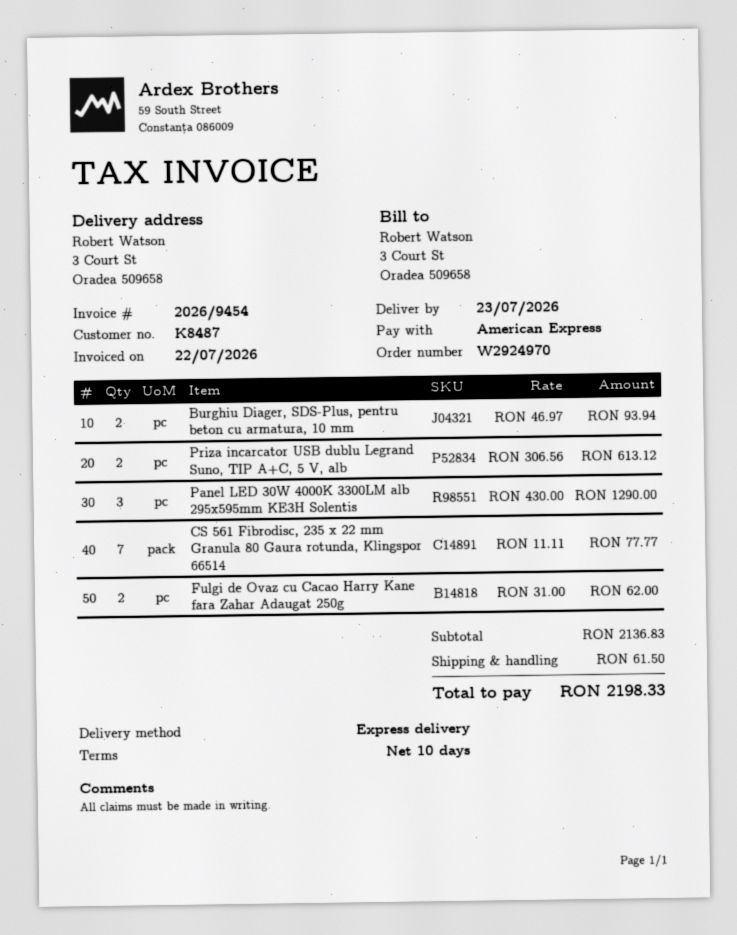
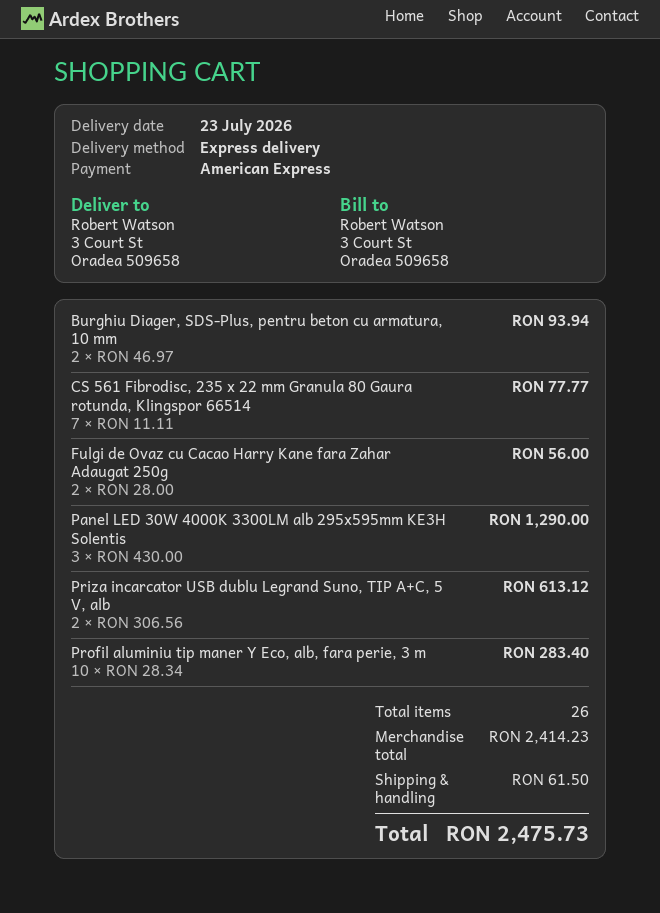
Fulgi de Ovaz cu Cacao Harry Kane fara Zahar Adaugat 250g: 2 x 31.00 = 62.00 -> 2 x 28.00 = 56.00
Profil aluminiu tip maner Y Eco, alb, fara perie, 3 m: none -> 10 x 28.34 = 283.40
subtotal: 2136.83 -> 2414.23
total: 2198.33 -> 2475.73

